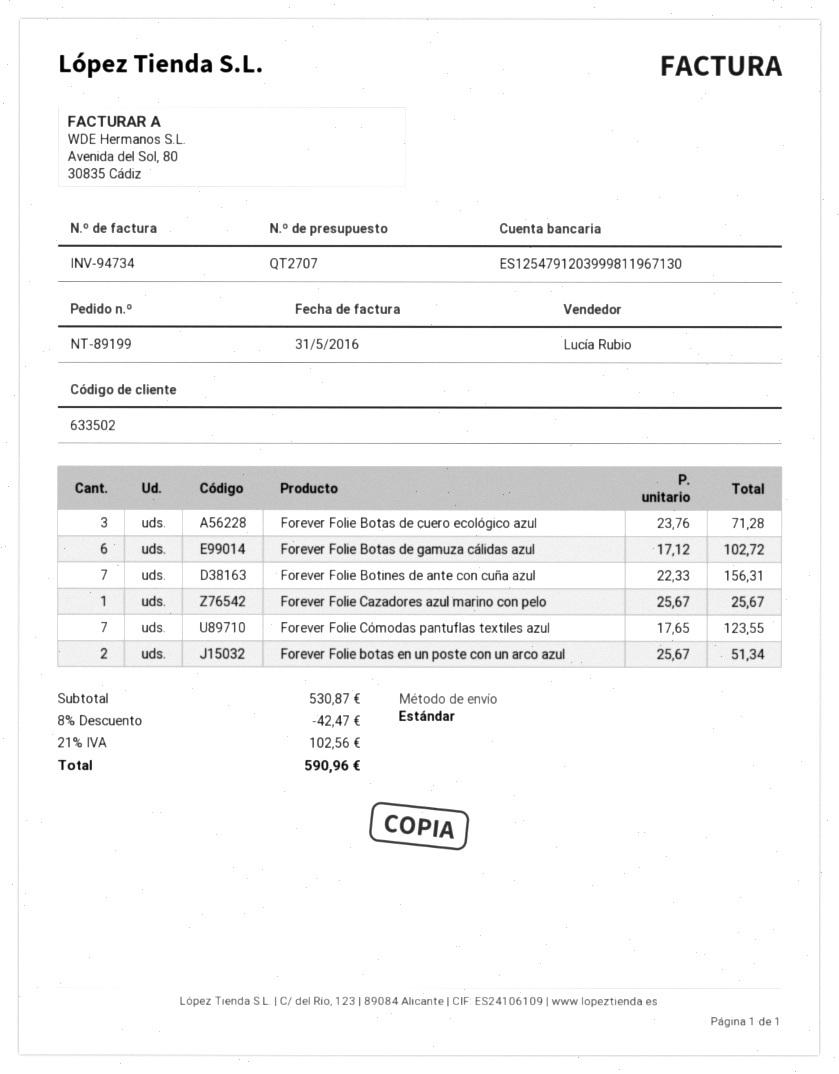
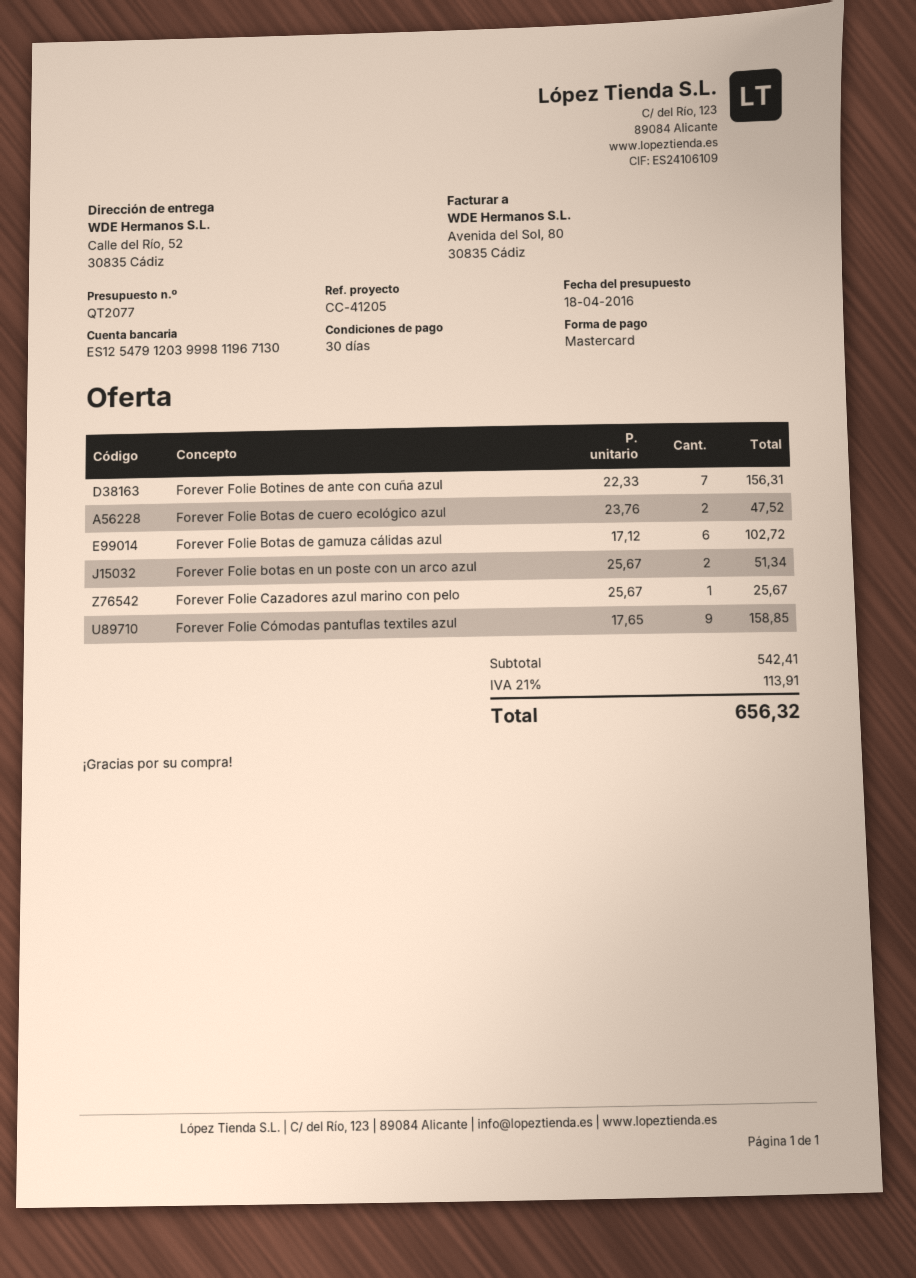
quote number: QT2707 -> QT2077
Forever Folie Botas de cuero ecológico azul: 3 x 23.76 = 71.28 -> 2 x 23.76 = 47.52
Forever Folie Cómodas pantuflas textiles azul: 7 x 17.65 = 123.55 -> 9 x 17.65 = 158.85
subtotal: 530.87 -> 542.41
discount: 8% = 42.47 -> none
tax: 21% = 102.56 -> 21% = 113.91
total: 590.96 -> 656.32

